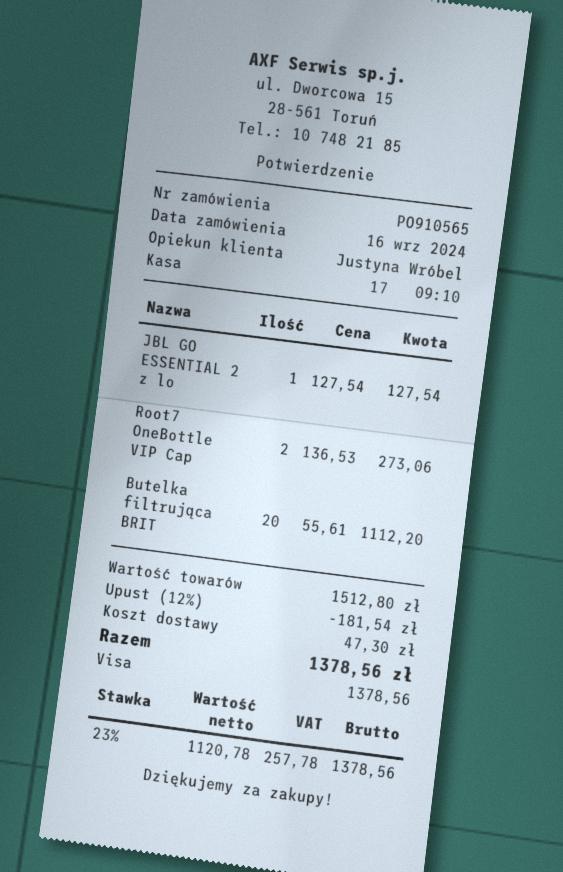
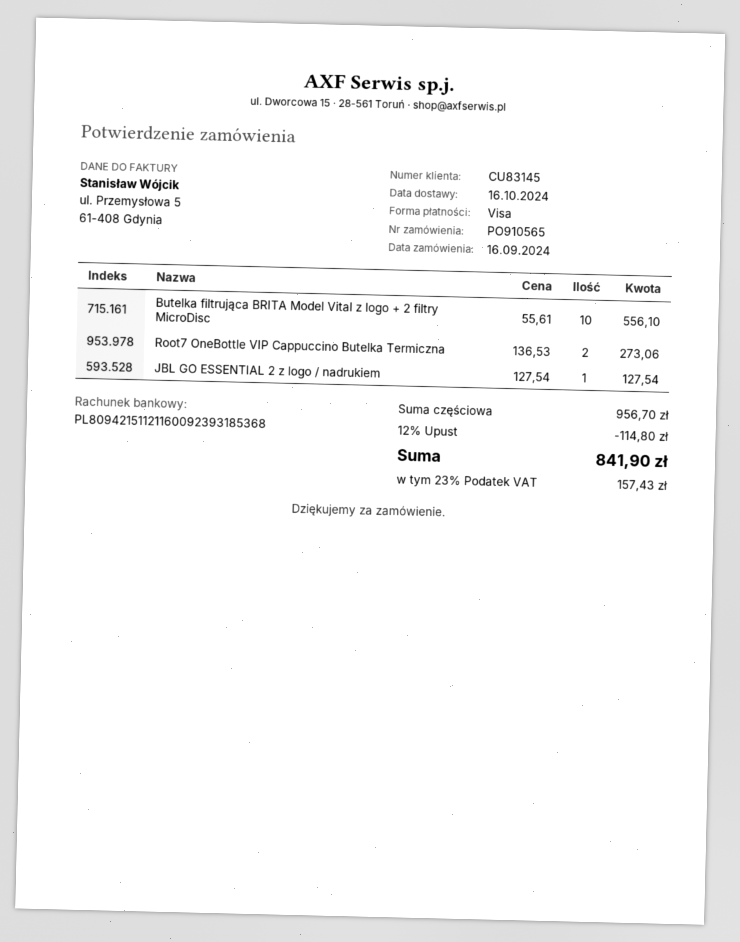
Butelka filtrująca BRIT: 20 x 55.61 = 1112.20 -> 10 x 55.61 = 556.10
subtotal: 1512.80 -> 956.70
discount: 12% = 181.54 -> 12% = 114.80
shipping: 47.30 -> none
tax: 23% = 257.78 -> 23% = 157.43
total: 1378.56 -> 841.90

